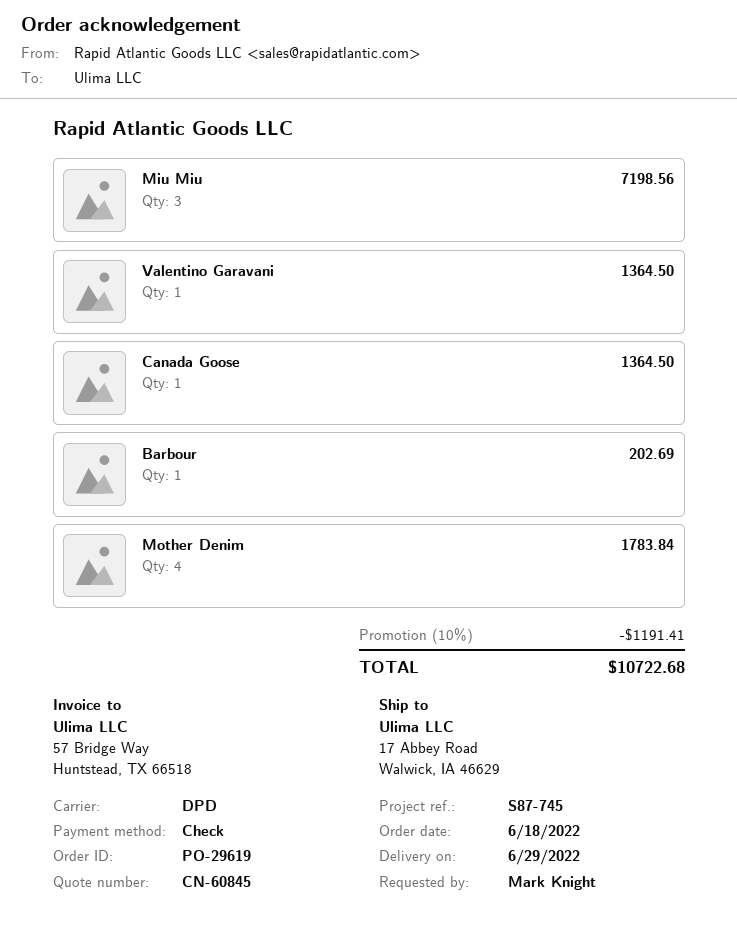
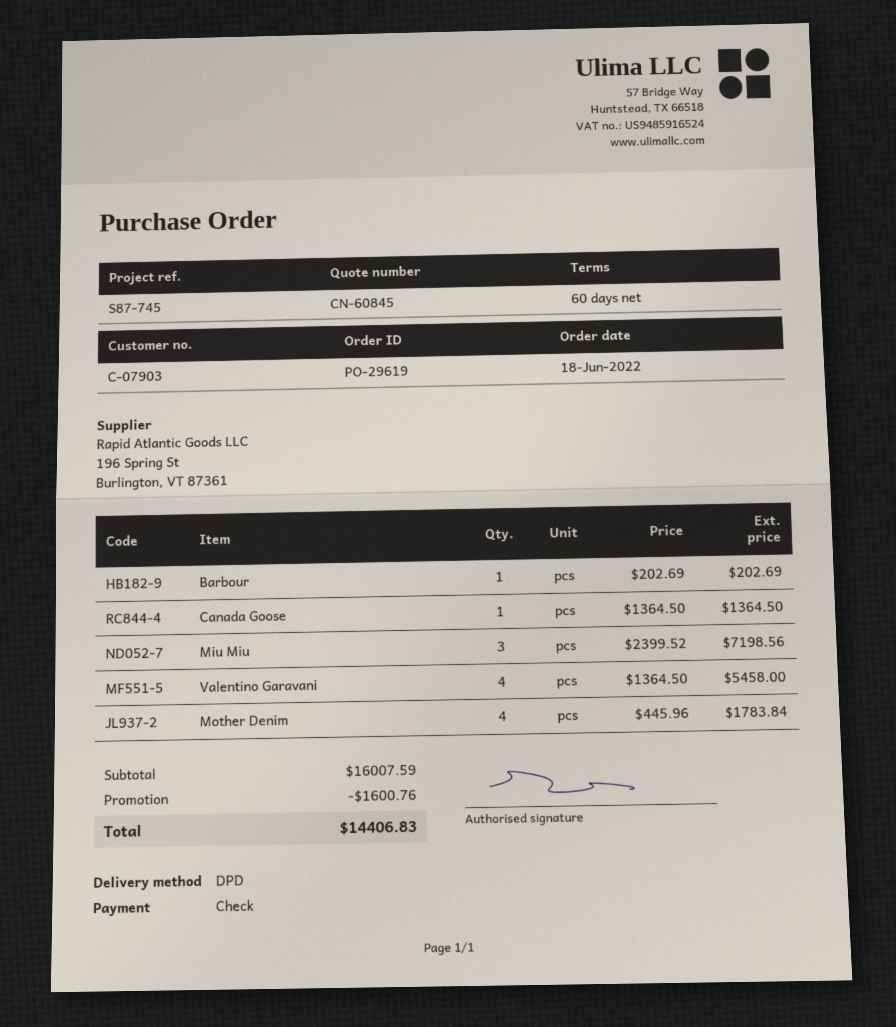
Valentino Garavani: 1 for 1364.50 -> 4 for 5458.00
discount: 1191.41 -> 1600.76
total: 10722.68 -> 14406.83

